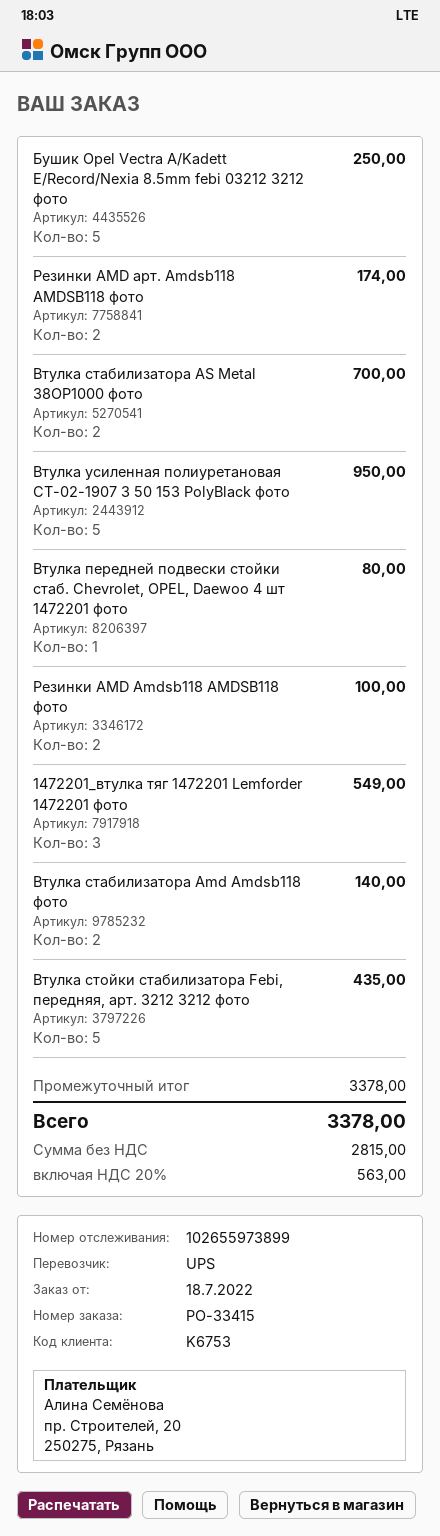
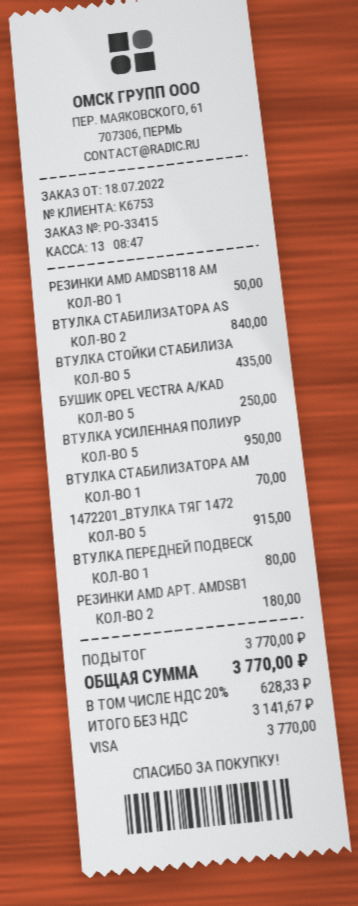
Резинки AMD арт. Amdsb118 AMDSB118 фото: 2 for 174.00 -> 2 for 180.00
Втулка стабилизатора AS Metal 38OP1000 фото: 2 for 700.00 -> 2 for 840.00
Резинки AMD Amdsb118 AMDSB118 фото: 2 for 100.00 -> 1 for 50.00
1472201_втулка тяг 1472201 Lemforder 1472201 фото: 3 for 549.00 -> 5 for 915.00
Втулка стабилизатора Amd Amdsb118 фото: 2 for 140.00 -> 1 for 70.00
subtotal: 3378.00 -> 3770.00
net: 2815.00 -> 3141.67
tax: 20% = 563.00 -> 20% = 628.33
total: 3378.00 -> 3770.00

